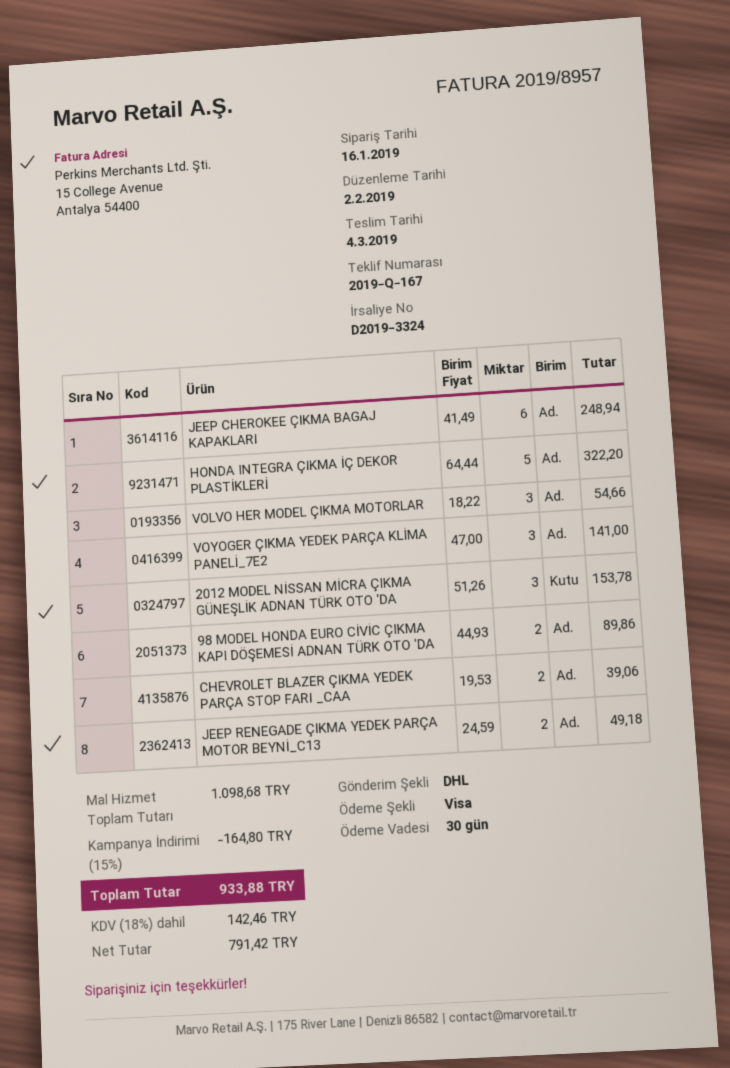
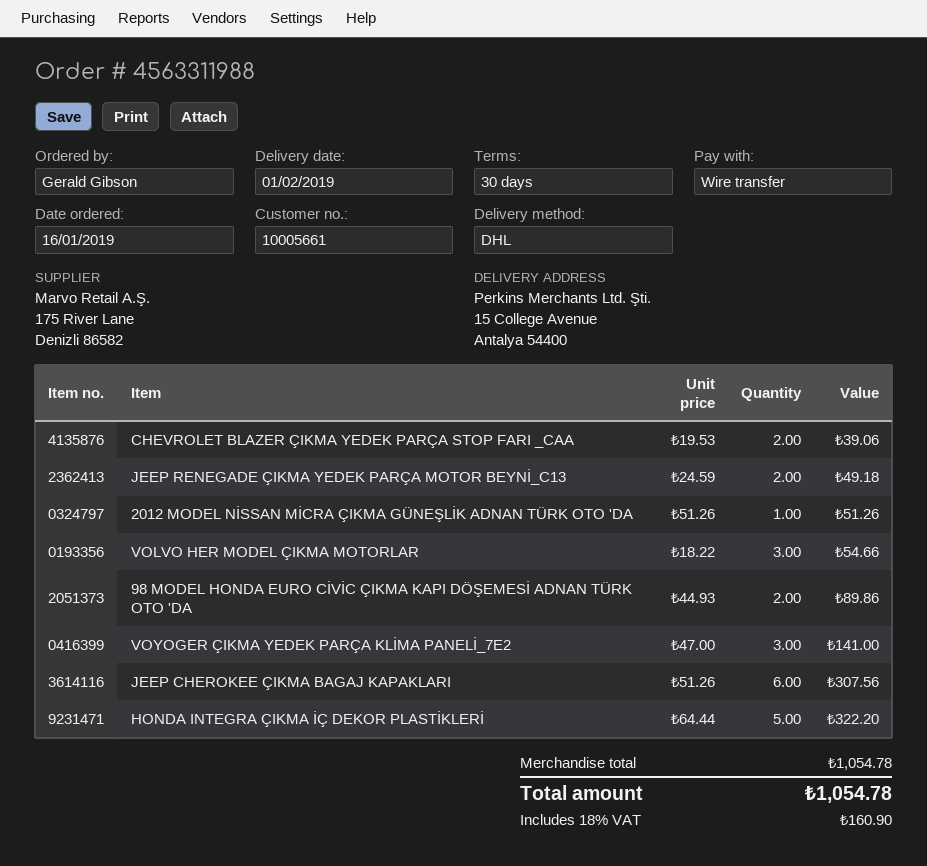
delivery date: 2019-03-04 -> 2019-02-01
payment method: Visa -> bank transfer
JEEP CHEROKEE ÇIKMA BAGAJ KAPAKLARI: 6 x 41.49 = 248.94 -> 6 x 51.26 = 307.56
2012 MODEL NİSSAN MİCRA ÇIKMA GÜNEŞLİK ADNAN TÜRK OTO 'DA: 3 x 51.26 = 153.78 -> 1 x 51.26 = 51.26
subtotal: 1098.68 -> 1054.78
discount: 15% = 164.80 -> none
tax: 18% = 142.46 -> 18% = 160.90
total: 933.88 -> 1054.78

